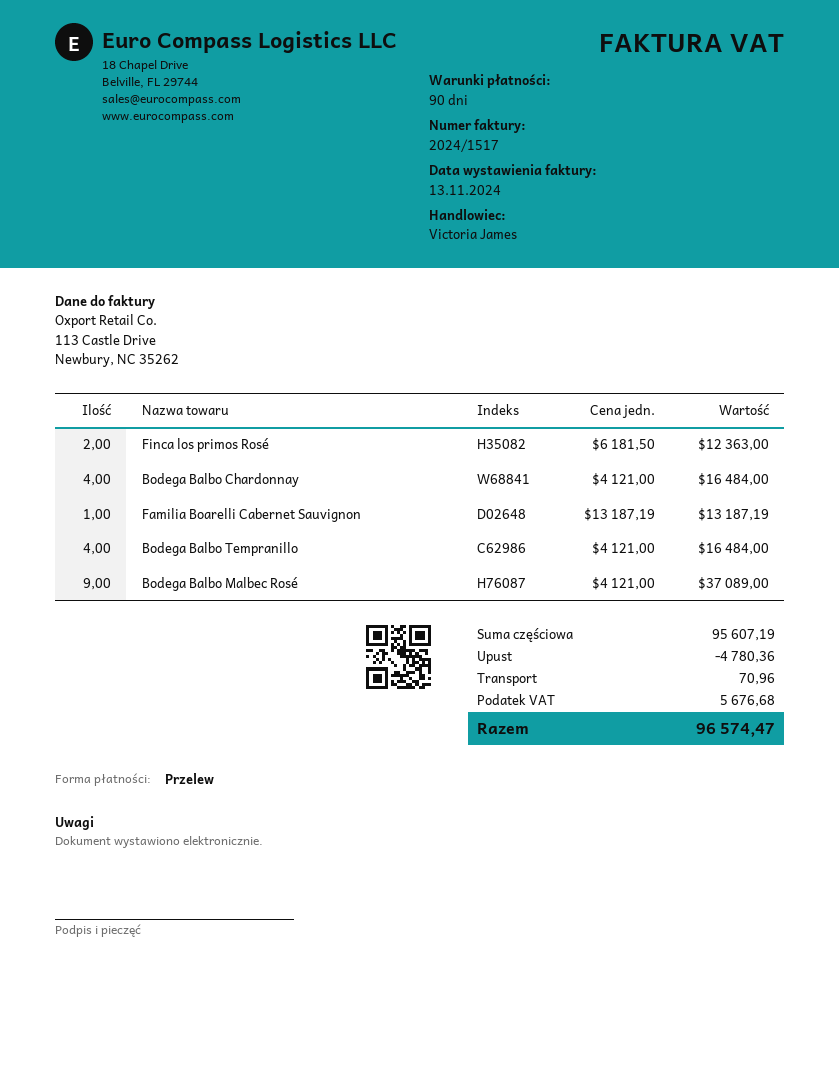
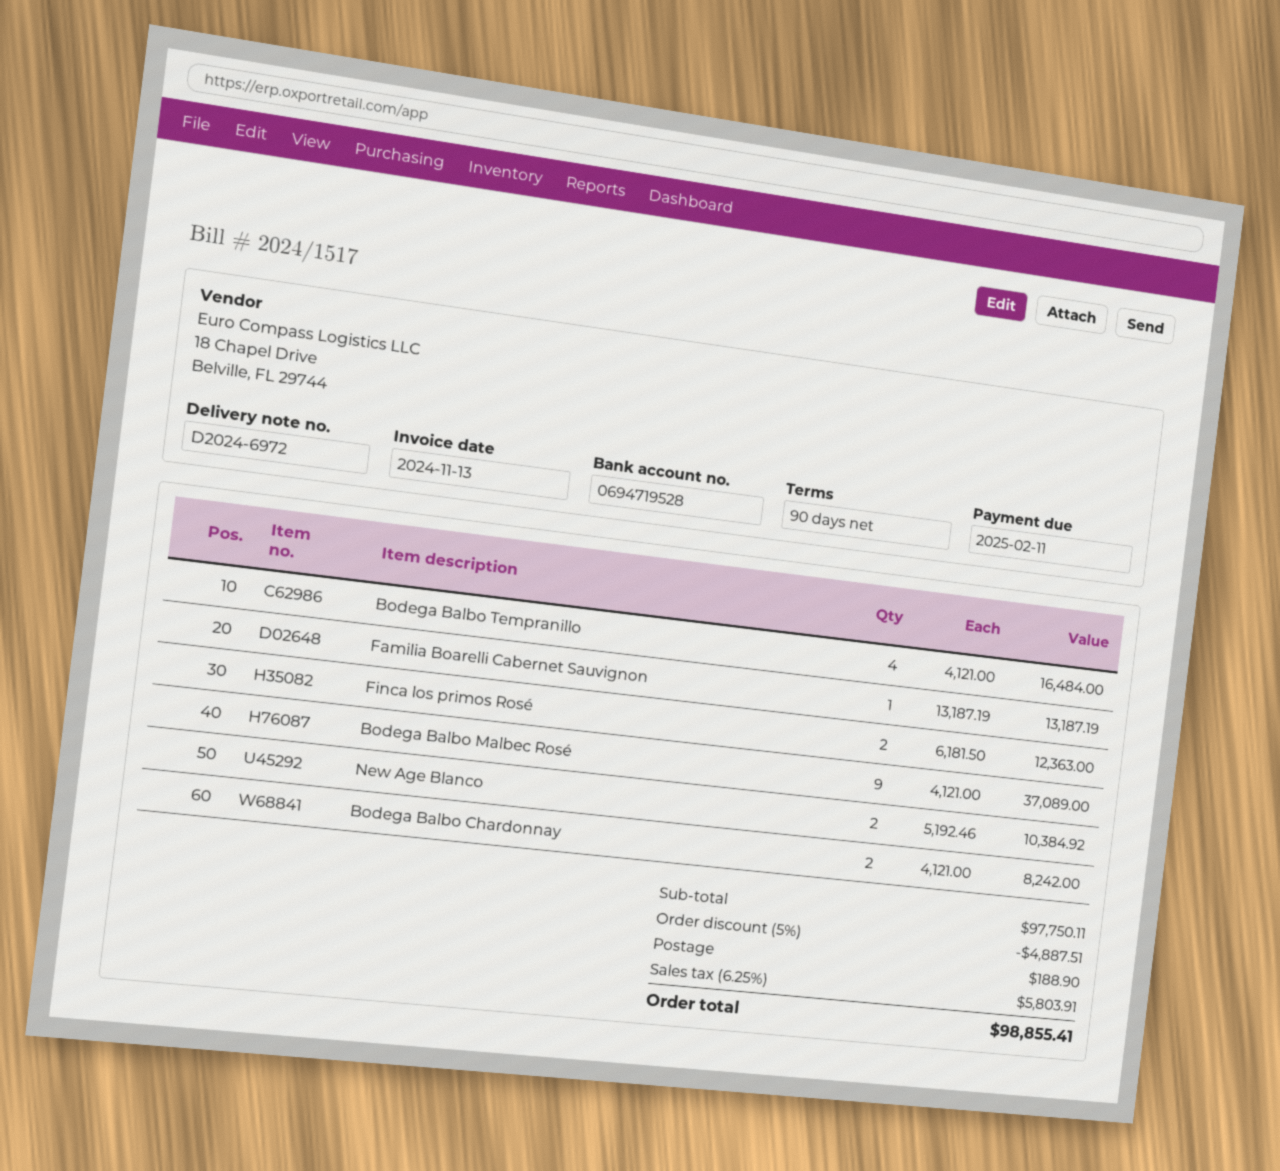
Bodega Balbo Chardonnay: 4 x 4121.00 = 16484.00 -> 2 x 4121.00 = 8242.00
New Age Blanco: none -> 2 x 5192.46 = 10384.92
subtotal: 95607.19 -> 97750.11
discount: 4780.36 -> 4887.51
shipping: 70.96 -> 188.90
tax: 5676.68 -> 5803.91
total: 96574.47 -> 98855.41

